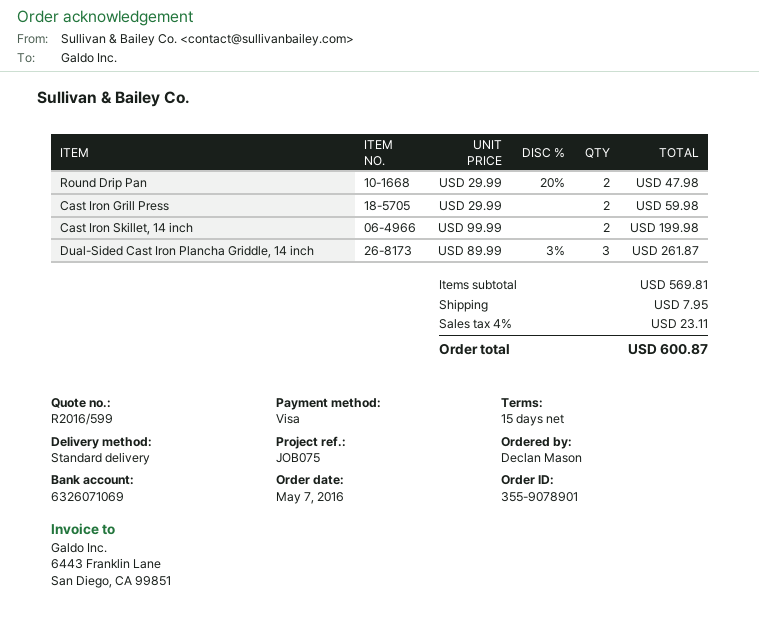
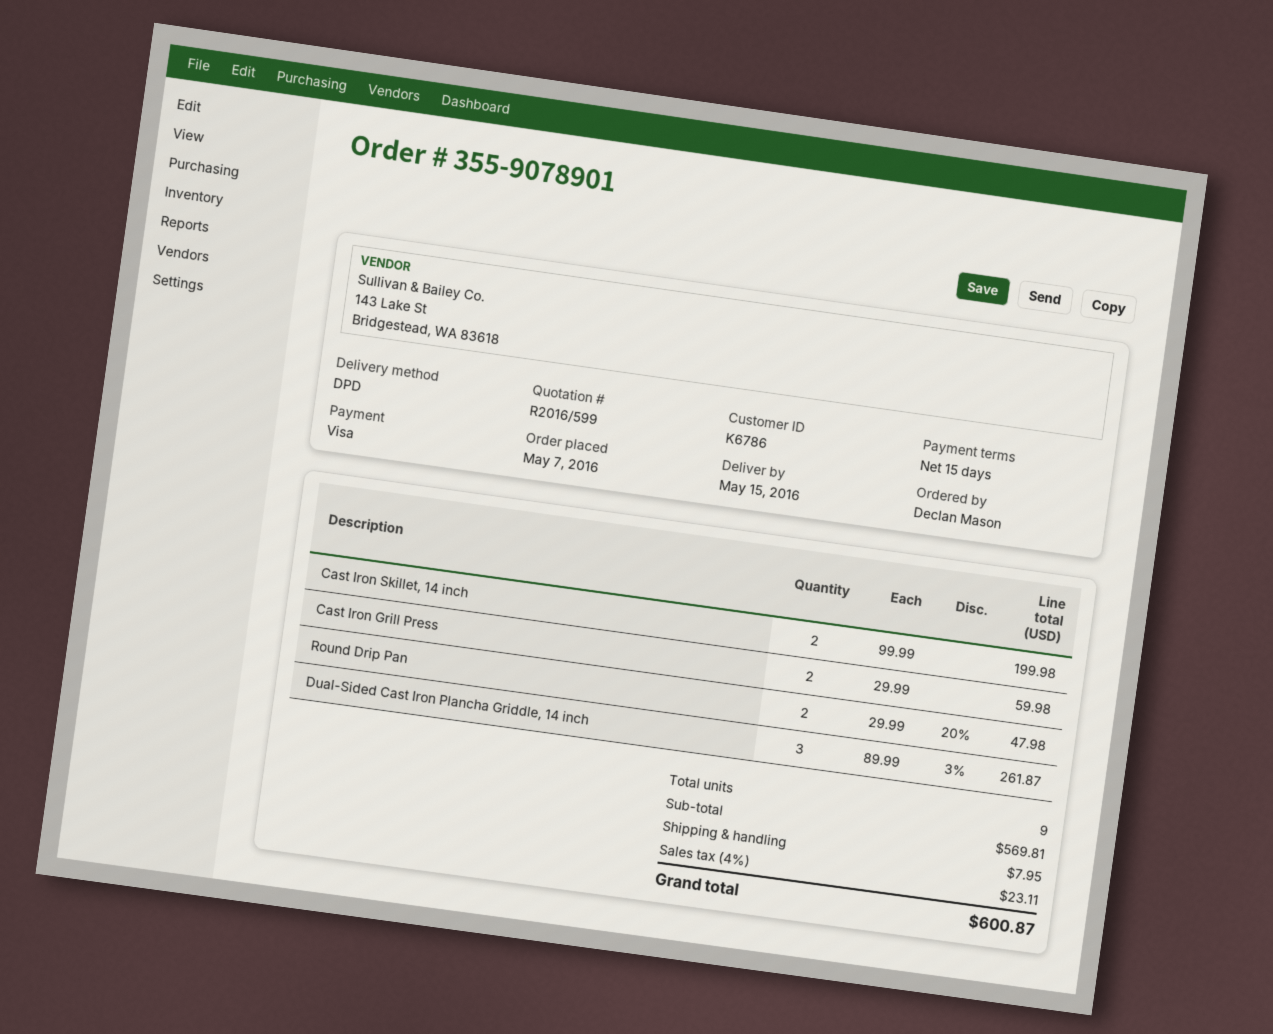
shipping method: standard -> DPD

